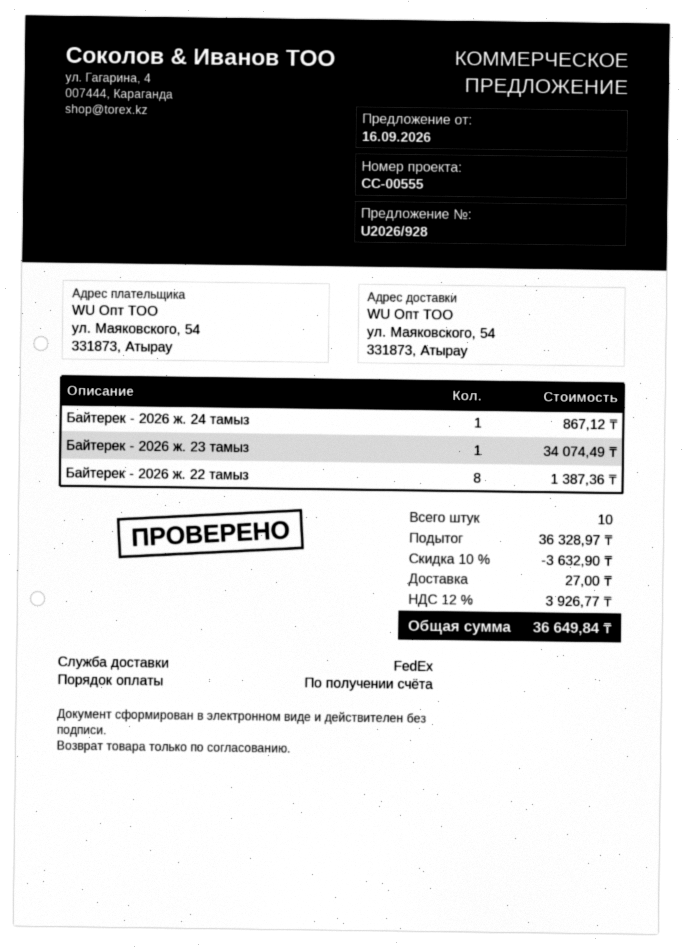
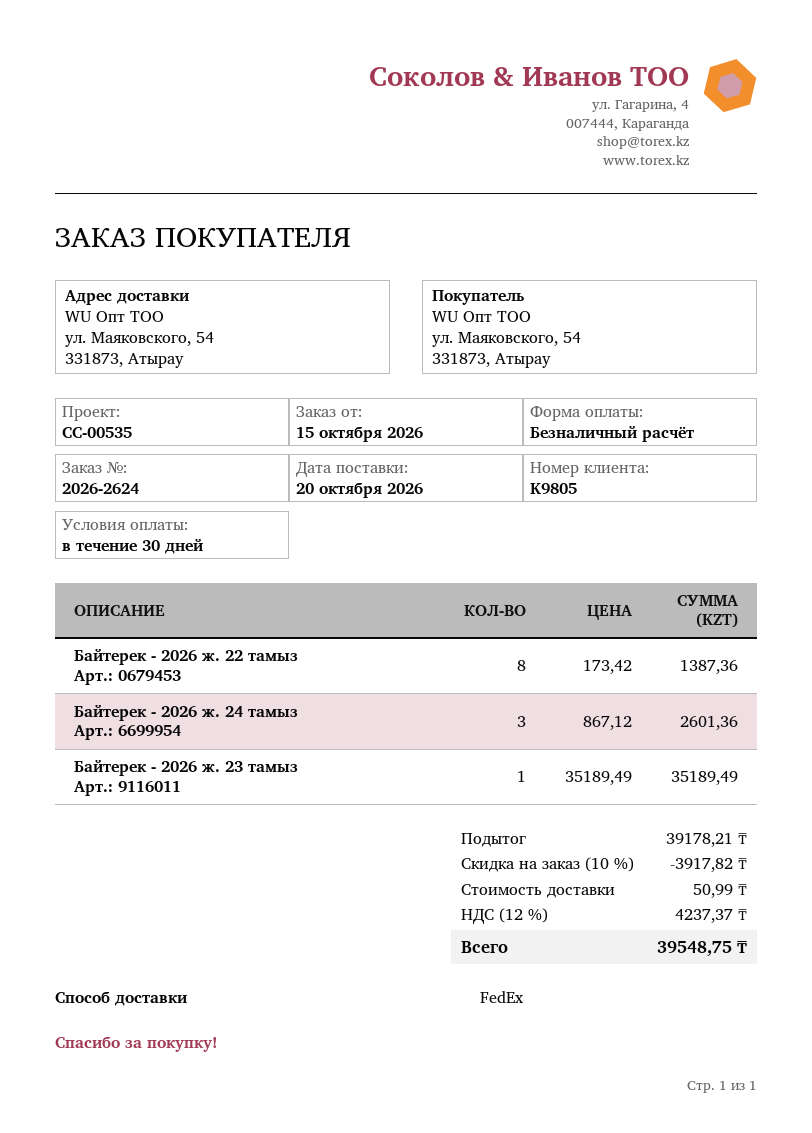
payment terms: on receipt -> 30 days
reference: CC-00555 -> CC-00535
Байтерек - 2026 ж. 24 тамыз: 1 for 867.12 -> 3 for 2601.36
Байтерек - 2026 ж. 23 тамыз: 1 for 34074.49 -> 1 for 35189.49
subtotal: 36328.97 -> 39178.21
discount: 10% = 3632.90 -> 10% = 3917.82
shipping: 27.00 -> 50.99
tax: 12% = 3926.77 -> 12% = 4237.37
total: 36649.84 -> 39548.75

